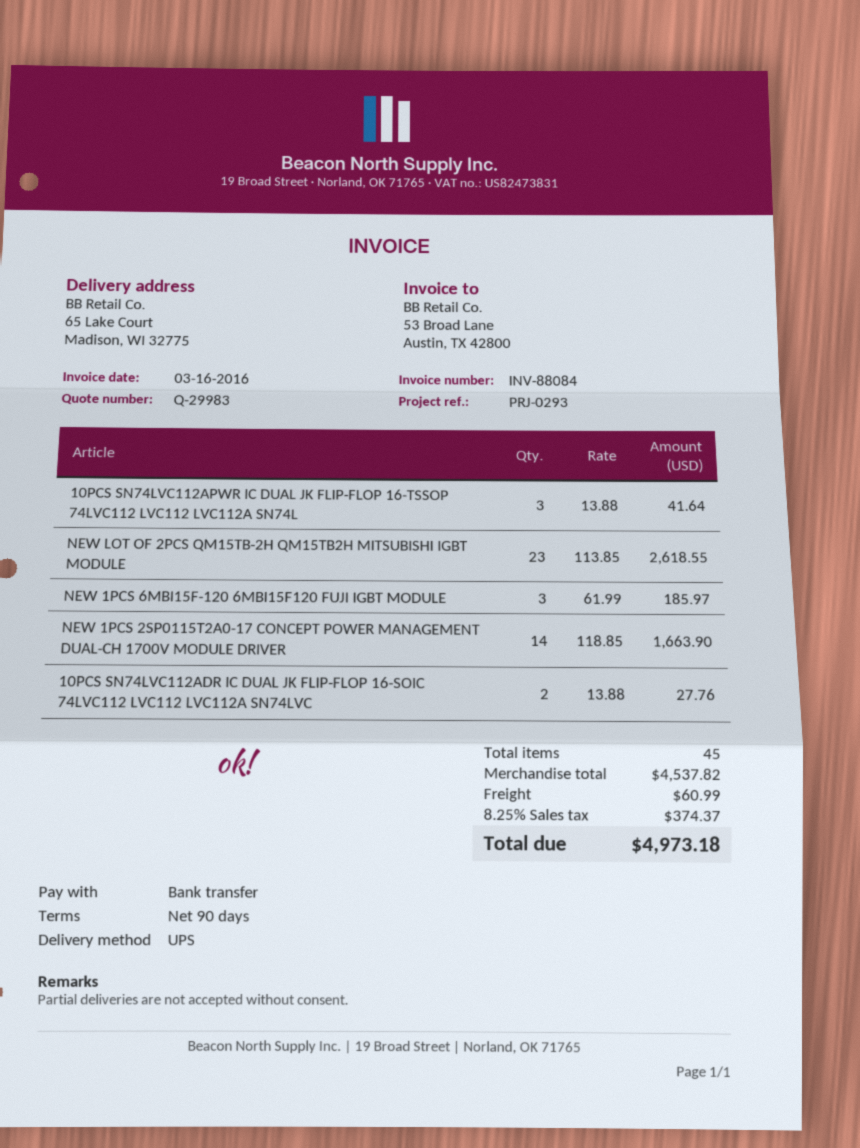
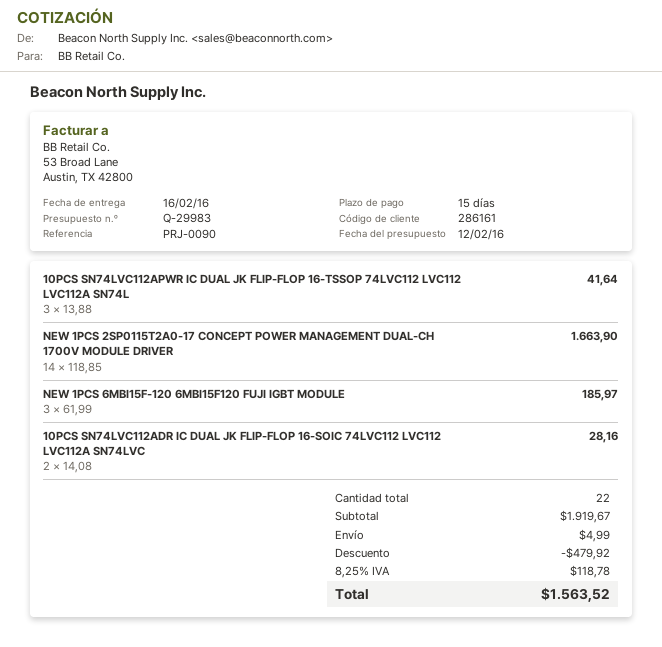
payment terms: 90 days -> 15 days
reference: PRJ-0293 -> PRJ-0090
NEW LOT OF 2PCS QM15TB-2H QM15TB2H MITSUBISHI IGBT MODULE: 23 x 113.85 = 2618.55 -> none
10PCS SN74LVC112ADR IC DUAL JK FLIP-FLOP 16-SOIC 74LVC112 LVC112 LVC112A SN74LVC: 2 x 13.88 = 27.76 -> 2 x 14.08 = 28.16
total quantity: 45 -> 22
subtotal: 4537.82 -> 1919.67
discount: none -> 479.92
shipping: 60.99 -> 4.99
tax: 8.25% = 374.37 -> 8.25% = 118.78
total: 4973.18 -> 1563.52

